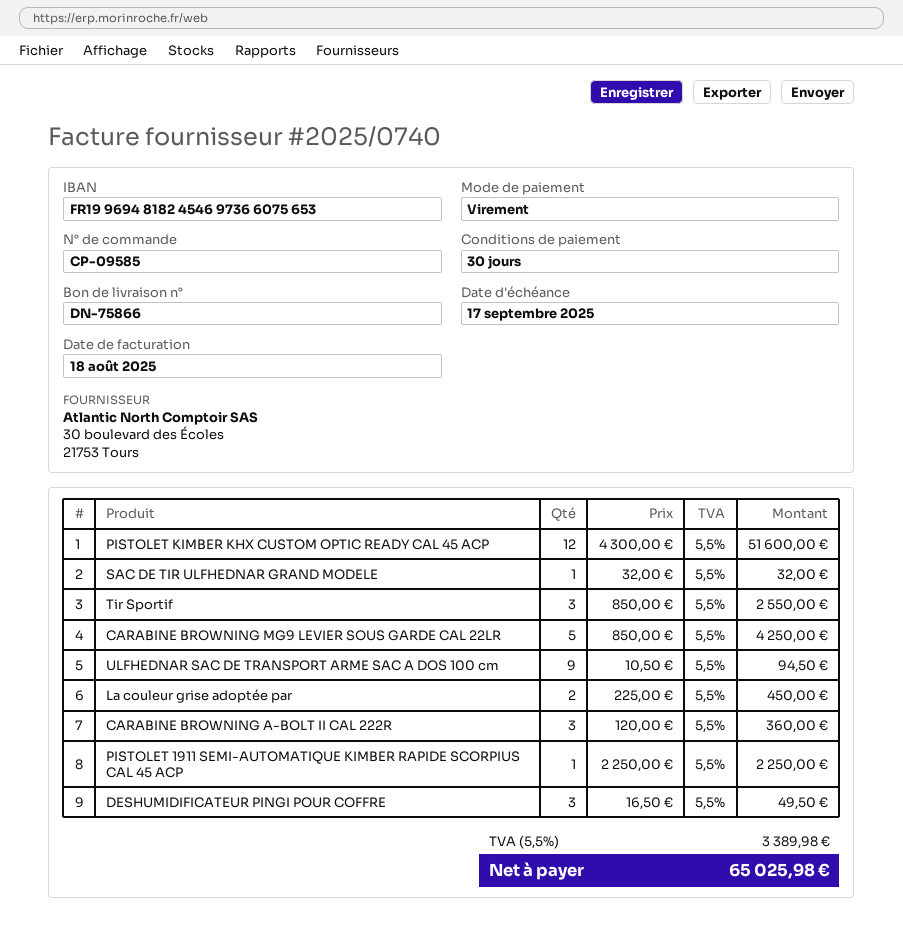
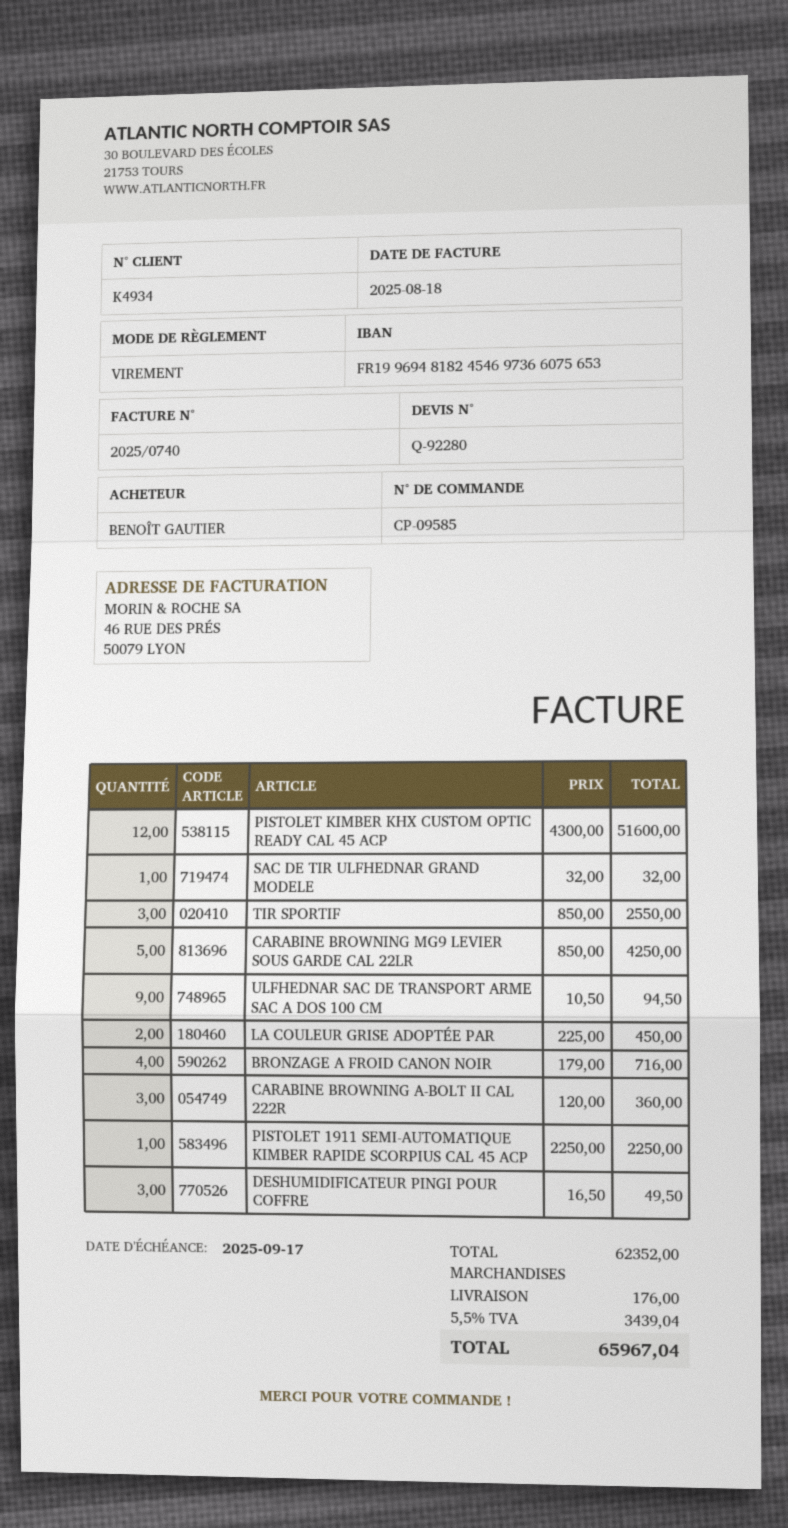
BRONZAGE A FROID CANON NOIR: none -> 4 x 179.00 = 716.00
shipping: none -> 176.00
tax: 5.5% = 3389.98 -> 5.5% = 3439.04
total: 65025.98 -> 65967.04

